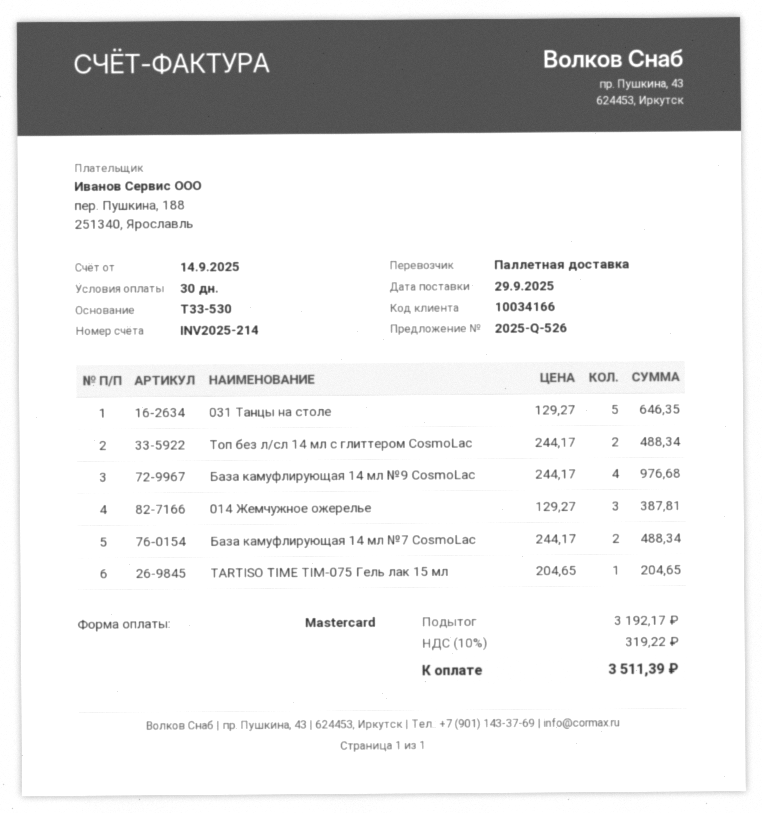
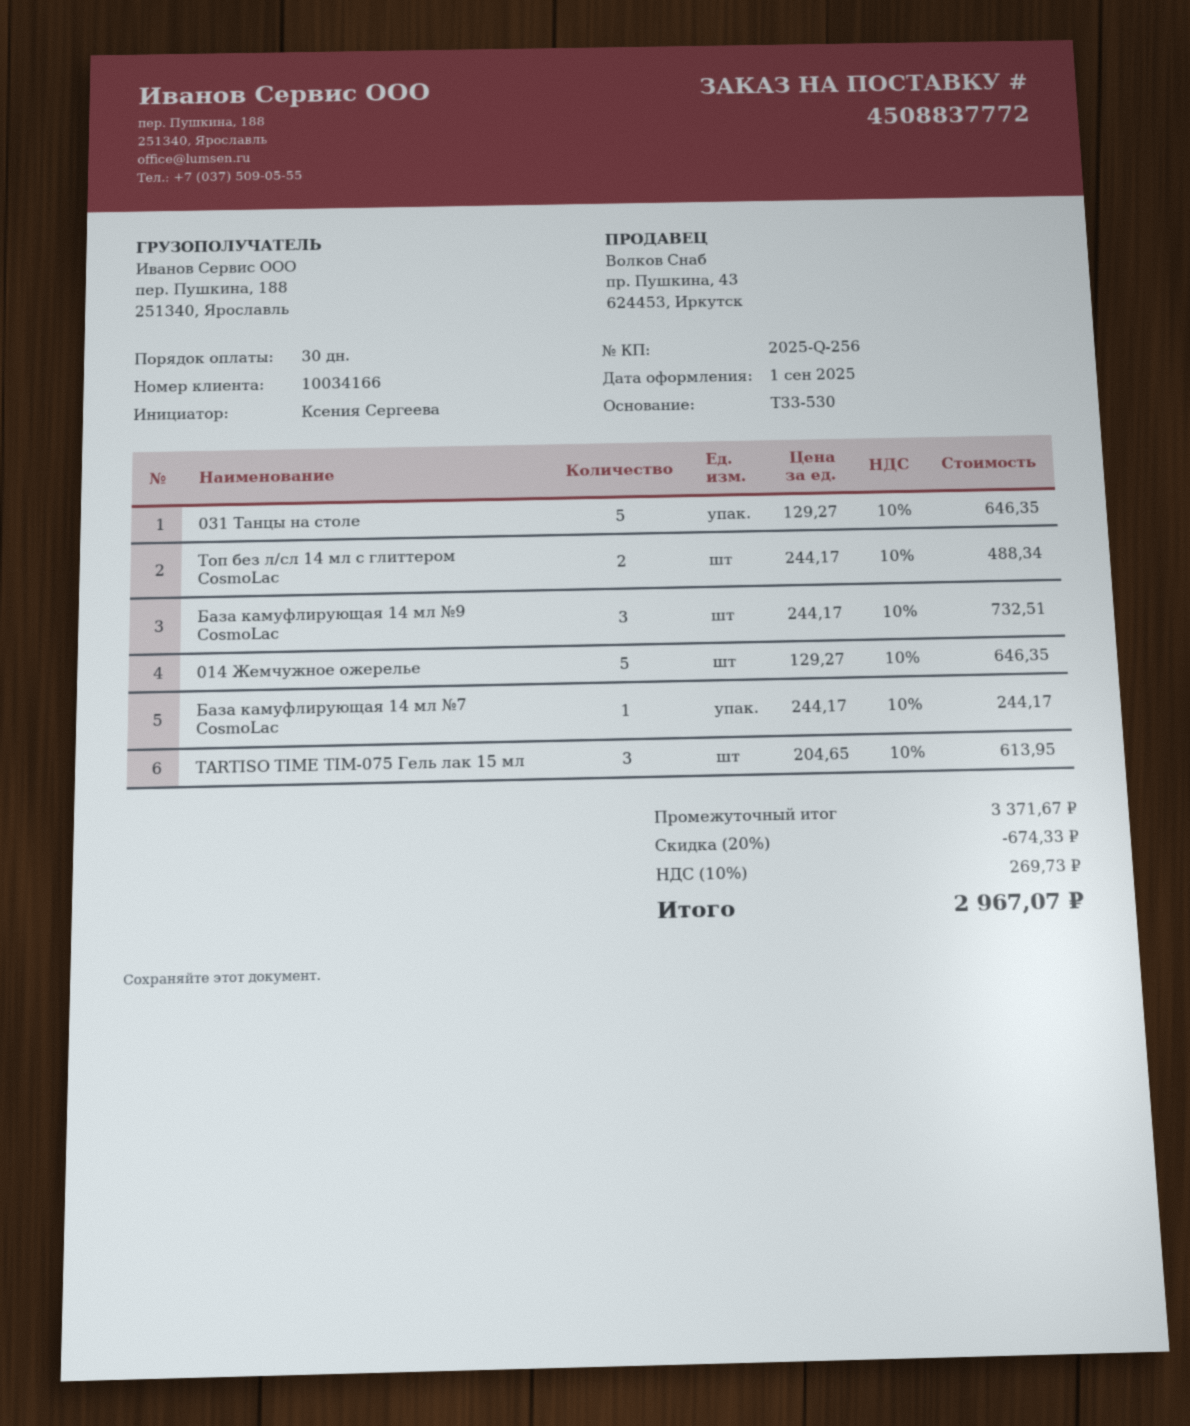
quote number: 2025-Q-526 -> 2025-Q-256
База камуфлирующая 14 мл №9 CosmoLac: 4 x 244.17 = 976.68 -> 3 x 244.17 = 732.51
014 Жемчужное ожерелье: 3 x 129.27 = 387.81 -> 5 x 129.27 = 646.35
База камуфлирующая 14 мл №7 CosmoLac: 2 x 244.17 = 488.34 -> 1 x 244.17 = 244.17
TARTISO TIME TIM-075 Гель лак 15 мл: 1 x 204.65 = 204.65 -> 3 x 204.65 = 613.95
subtotal: 3192.17 -> 3371.67
discount: none -> 20% = 674.33
tax: 10% = 319.22 -> 10% = 269.73
total: 3511.39 -> 2967.07

